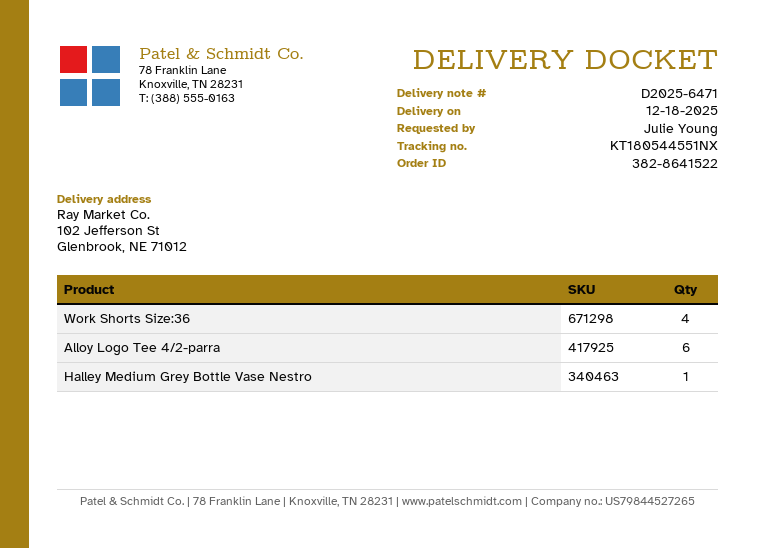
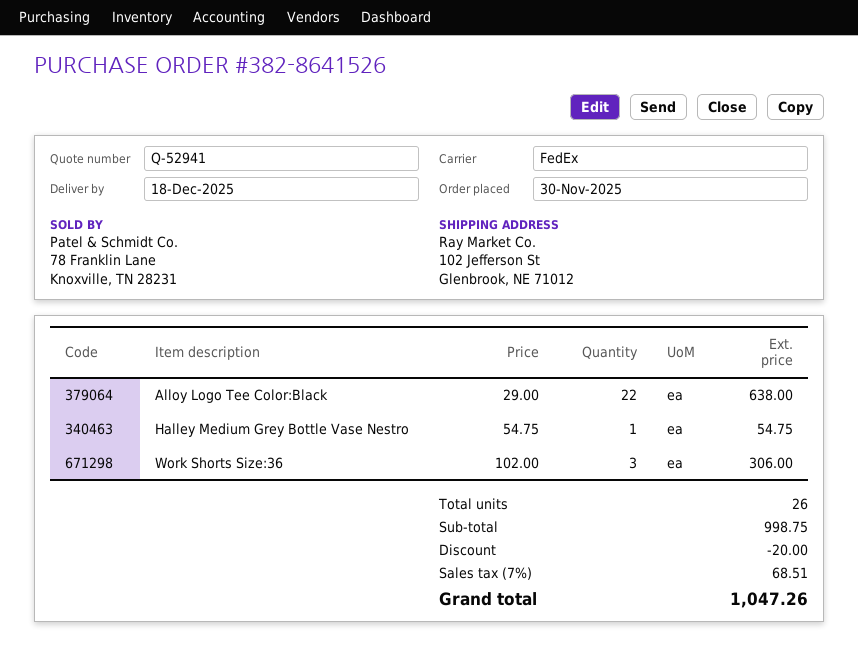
order number: 382-8641522 -> 382-8641526
Work Shorts Size:36: 4 -> 3
Alloy Logo Tee 4/2-parra: 6 -> none
Alloy Logo Tee Color:Black: none -> 22

